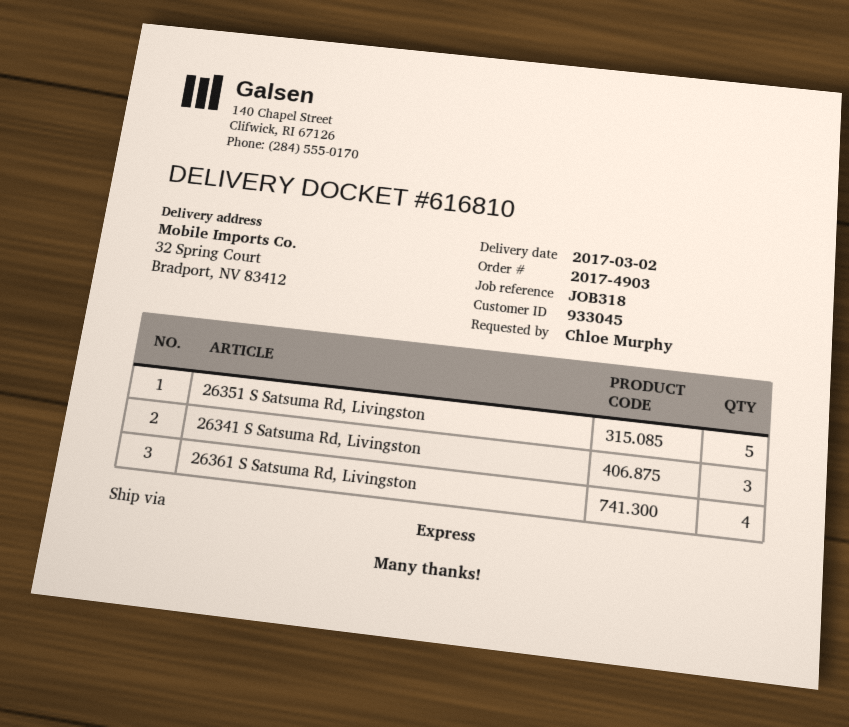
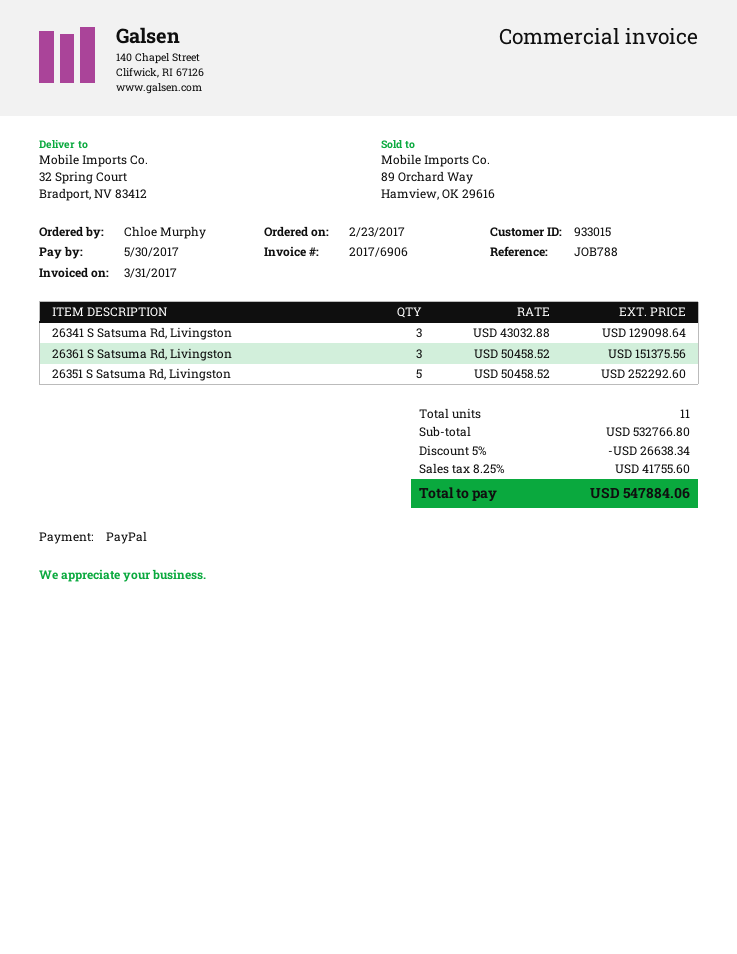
customer number: 933045 -> 933015
reference: JOB318 -> JOB788
26361 S Satsuma Rd, Livingston: 4 -> 3

